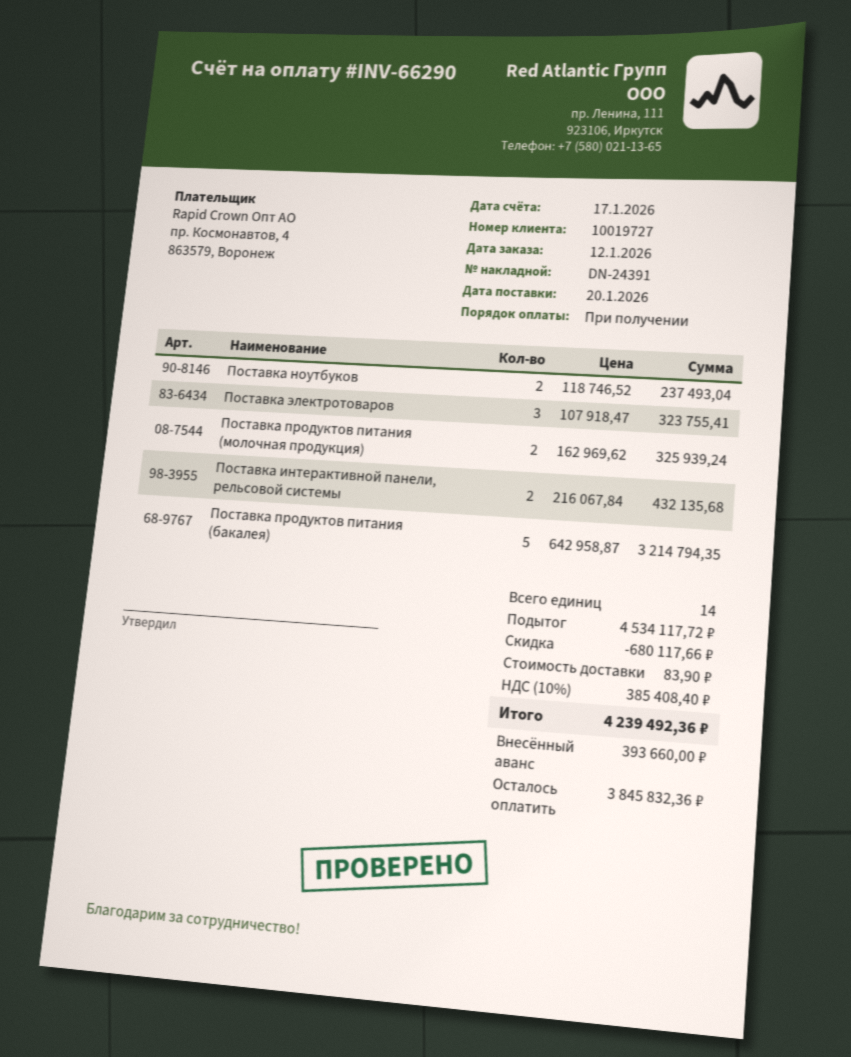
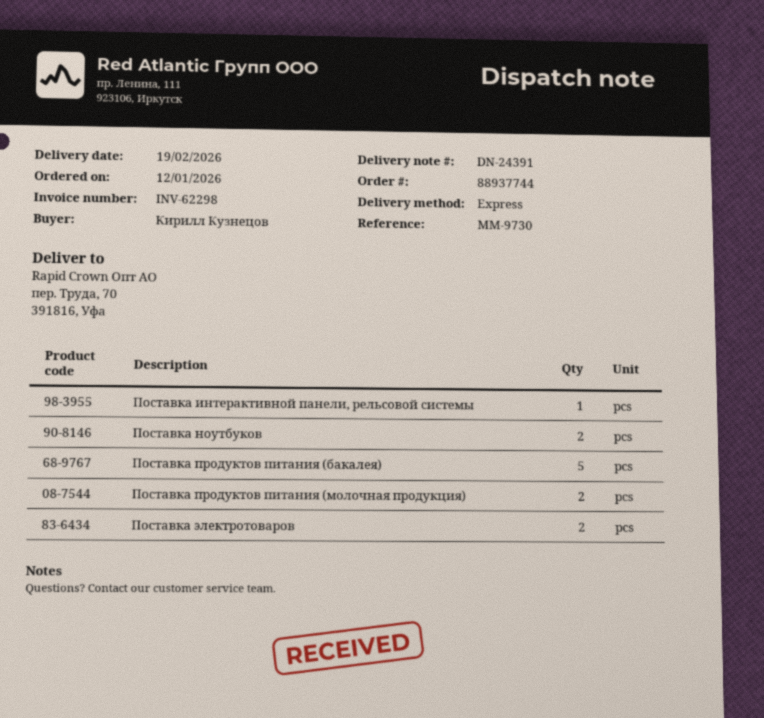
delivery date: 2026-01-20 -> 2026-02-19
invoice number: INV-66290 -> INV-62298
Поставка электротоваров: 3 -> 2
Поставка интерактивной панели, рельсовой системы: 2 -> 1

